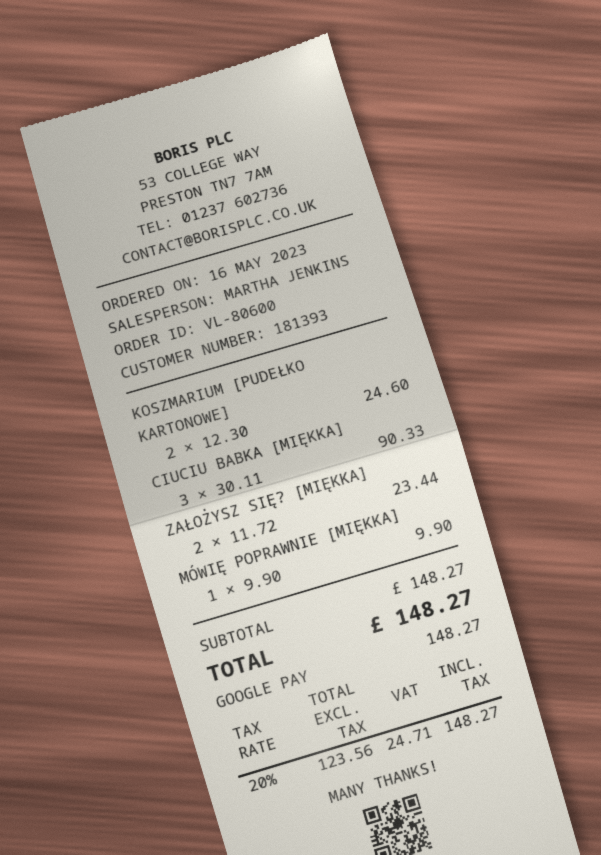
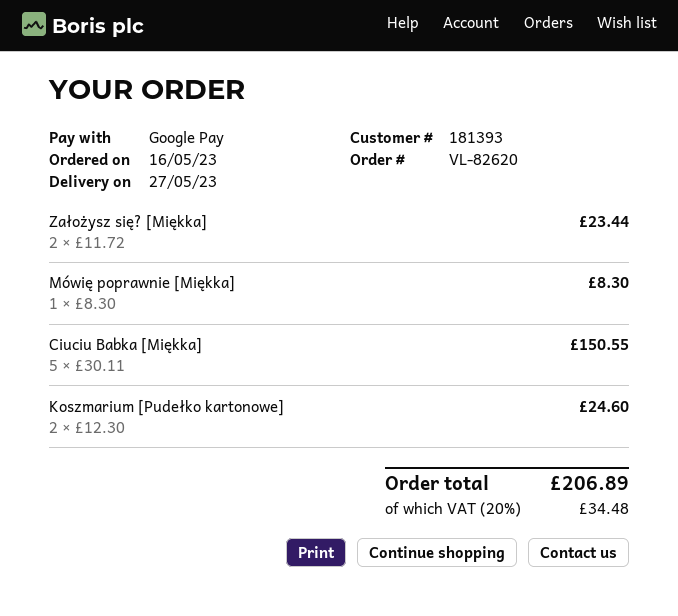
order number: VL-80600 -> VL-82620
CIUCIU BABKA [MIĘKKA]: 3 x 30.11 = 90.33 -> 5 x 30.11 = 150.55
MÓWIĘ POPRAWNIE [MIĘKKA]: 1 x 9.90 = 9.90 -> 1 x 8.30 = 8.30
tax: 20% = 24.71 -> 20% = 34.48
total: 148.27 -> 206.89

